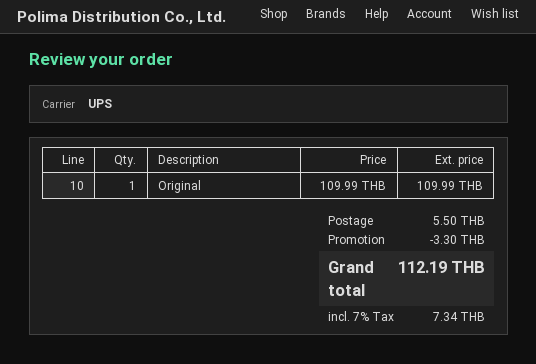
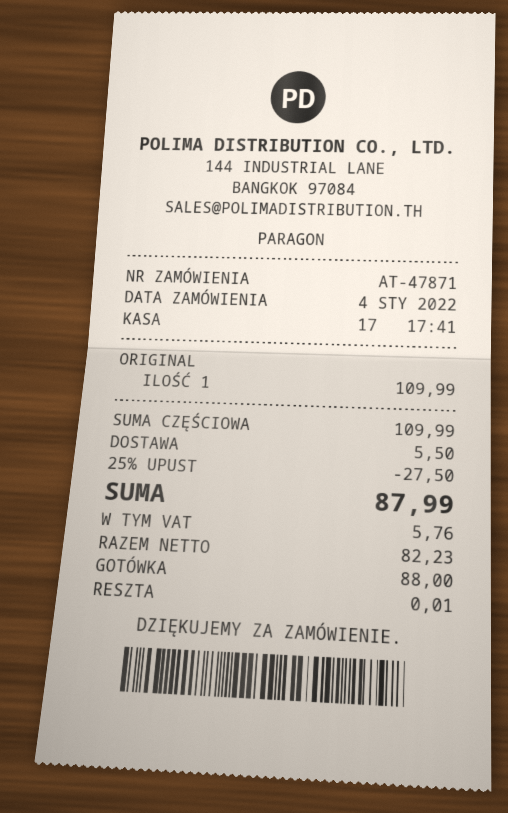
discount: 3.30 -> 27.50
tax: 7.34 -> 5.76
total: 112.19 -> 87.99

